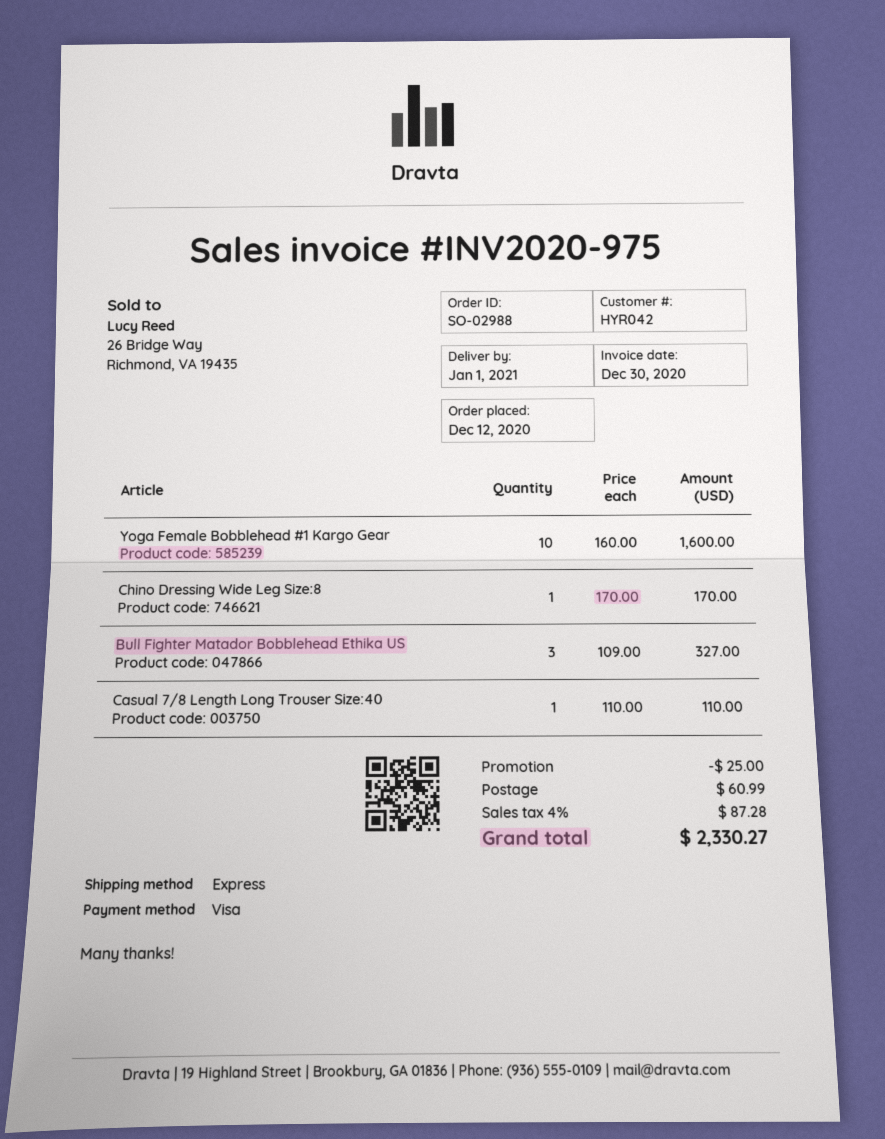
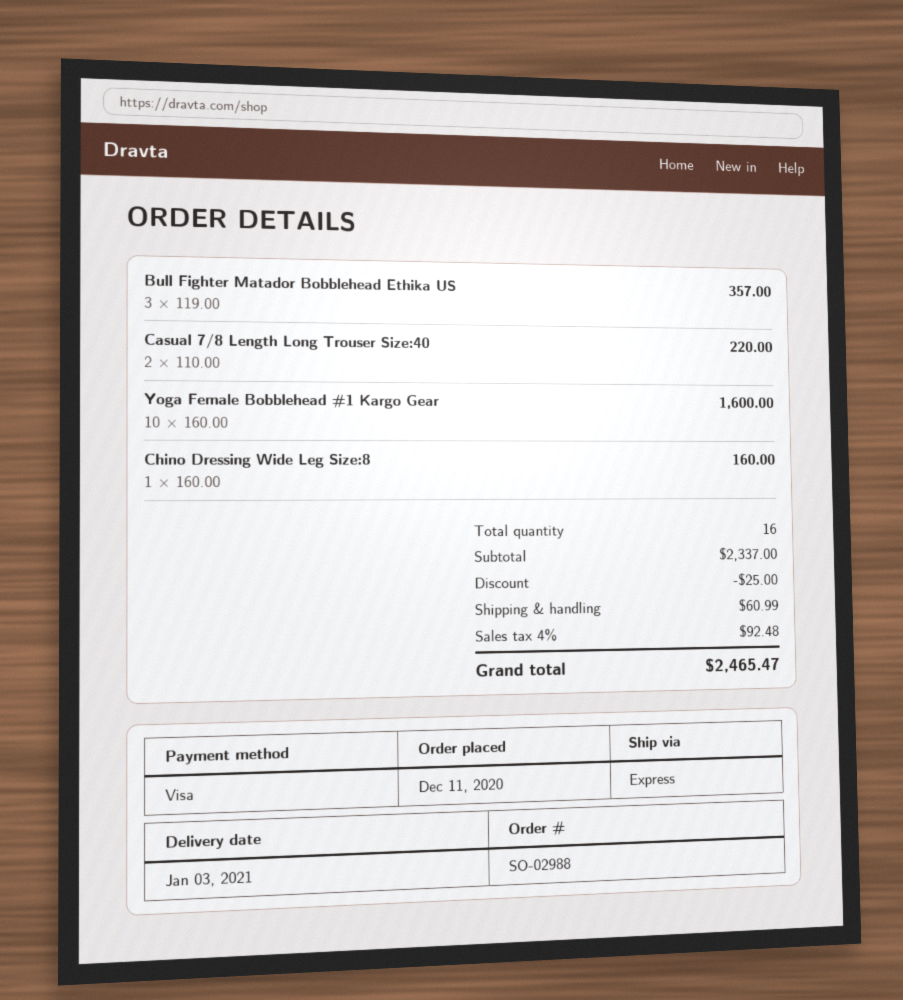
order date: 2020-12-12 -> 2020-12-11
delivery date: 2021-01-01 -> 2021-01-03
Chino Dressing Wide Leg Size:8: 1 x 170.00 = 170.00 -> 1 x 160.00 = 160.00
Bull Fighter Matador Bobblehead Ethika US: 3 x 109.00 = 327.00 -> 3 x 119.00 = 357.00
Casual 7/8 Length Long Trouser Size:40: 1 x 110.00 = 110.00 -> 2 x 110.00 = 220.00
tax: 4% = 87.28 -> 4% = 92.48
total: 2330.27 -> 2465.47

